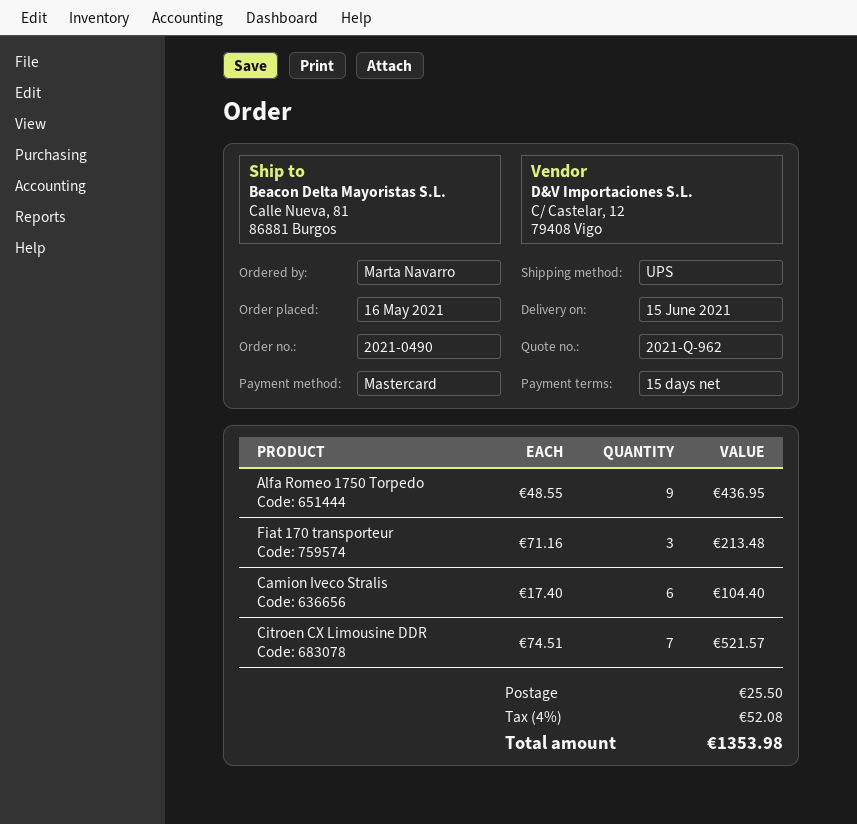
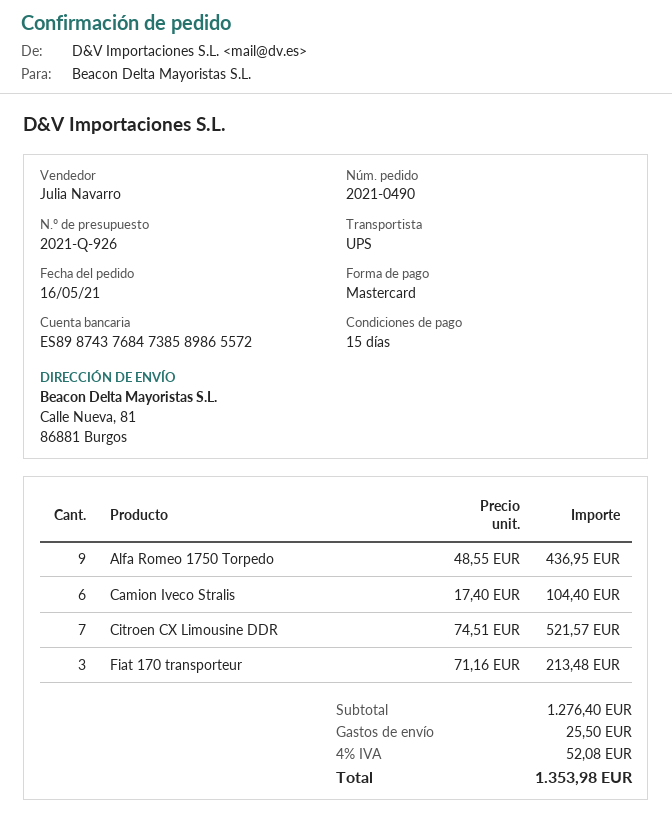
quote number: 2021-Q-962 -> 2021-Q-926

